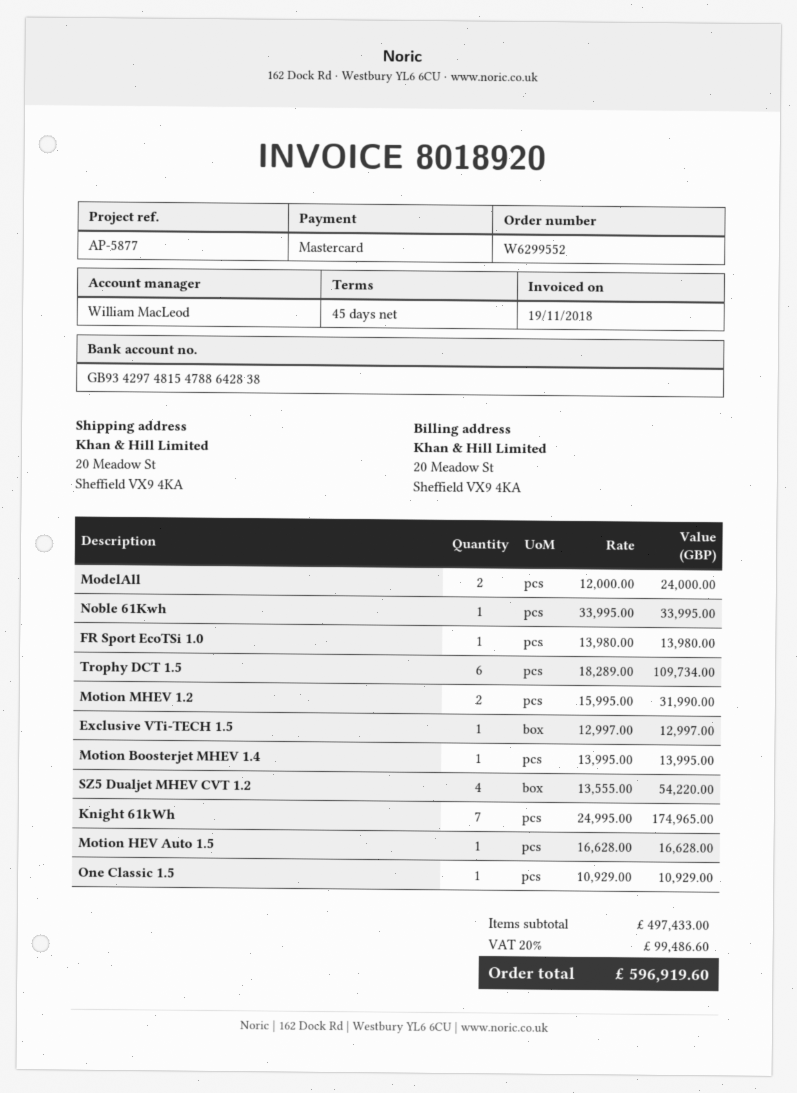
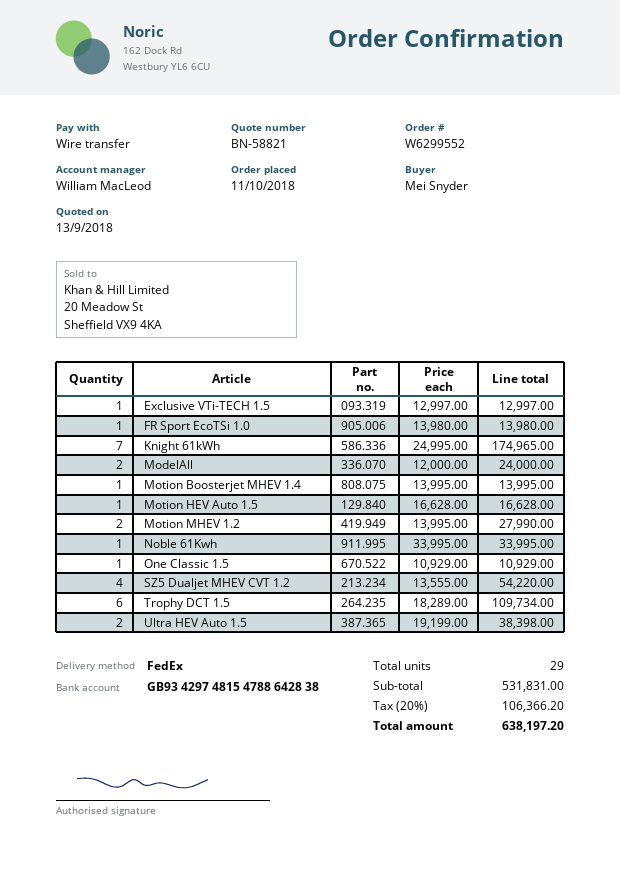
payment method: Mastercard -> bank transfer
Motion MHEV 1.2: 2 x 15995.00 = 31990.00 -> 2 x 13995.00 = 27990.00
Ultra HEV Auto 1.5: none -> 2 x 19199.00 = 38398.00
subtotal: 497433.00 -> 531831.00
tax: 20% = 99486.60 -> 20% = 106366.20
total: 596919.60 -> 638197.20

